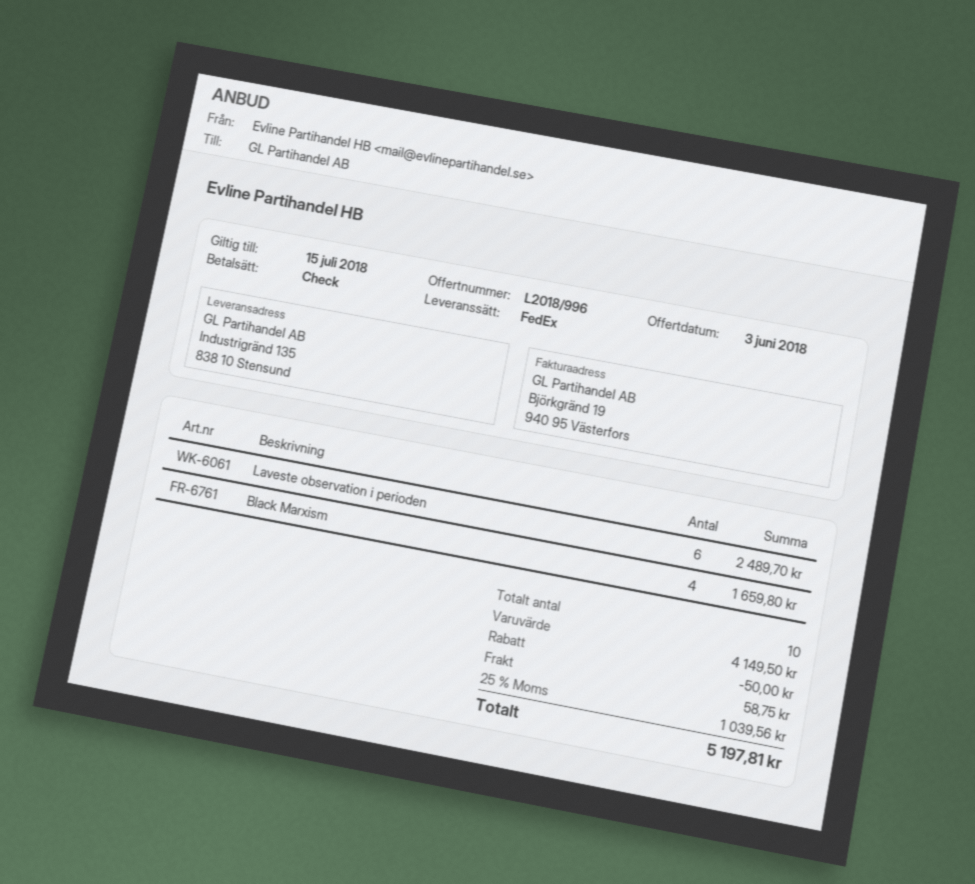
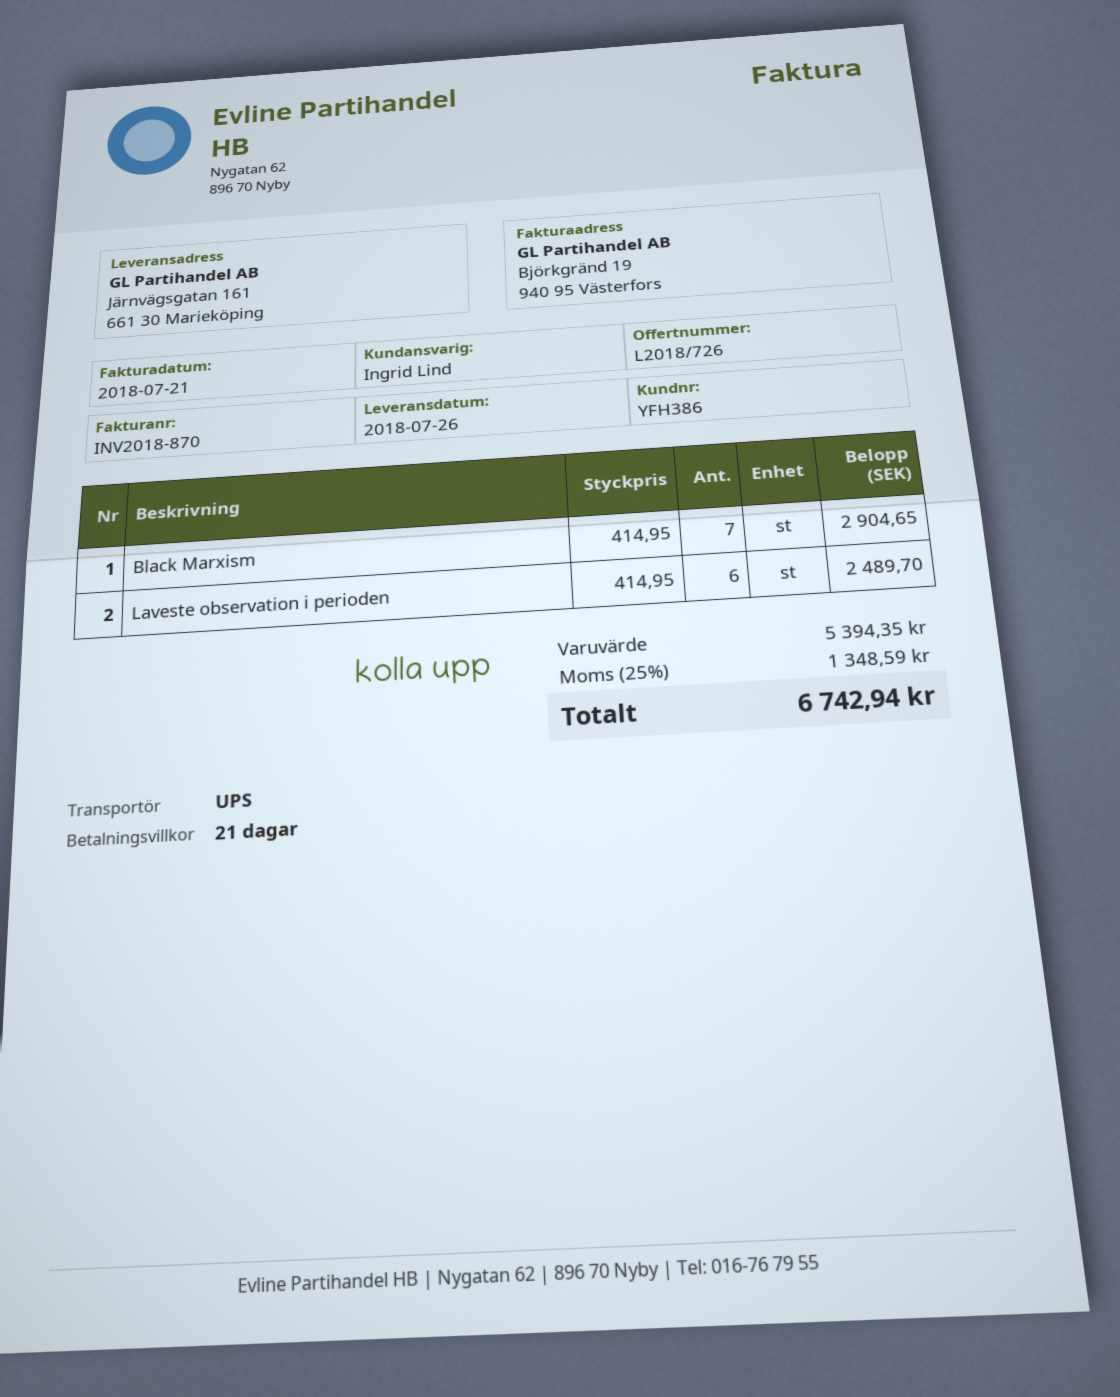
quote number: L2018/996 -> L2018/726
shipping method: FedEx -> UPS
ship to: Industrigränd 135, 838 10 Stensund -> Järnvägsgatan 161, 661 30 Marieköping
Black Marxism: 4 for 1659.80 -> 7 for 2904.65
subtotal: 4149.50 -> 5394.35
discount: 50.00 -> none
shipping: 58.75 -> none
tax: 25% = 1039.56 -> 25% = 1348.59
total: 5197.81 -> 6742.94

